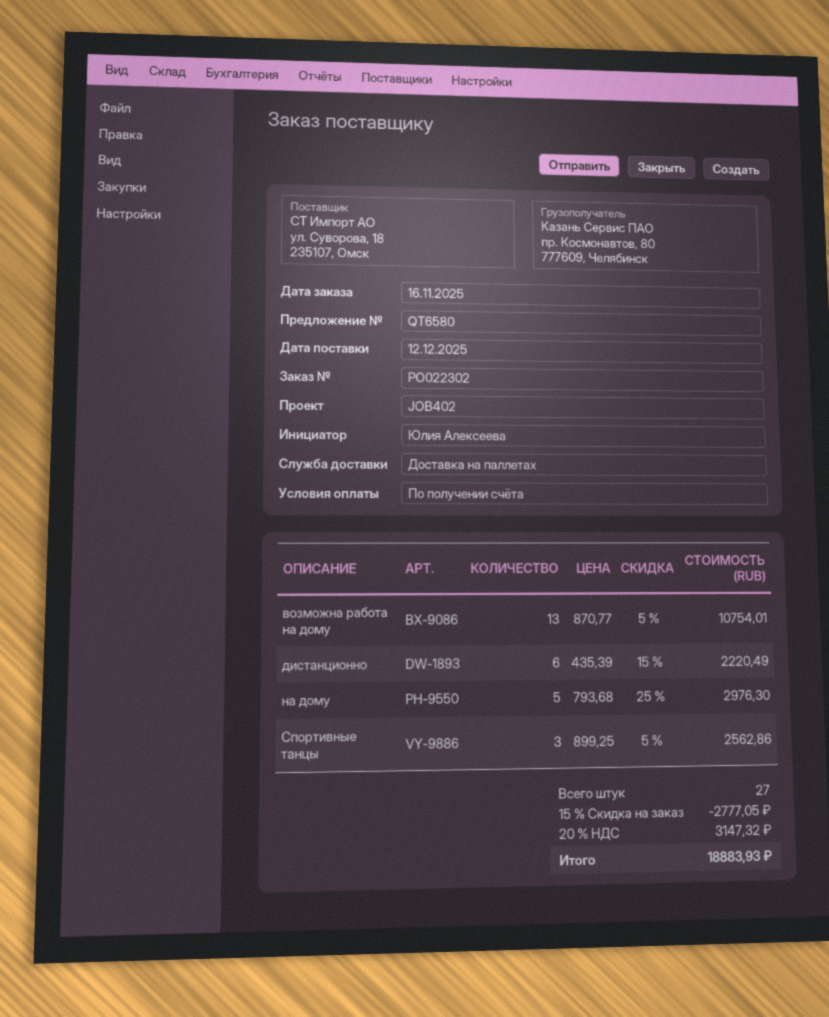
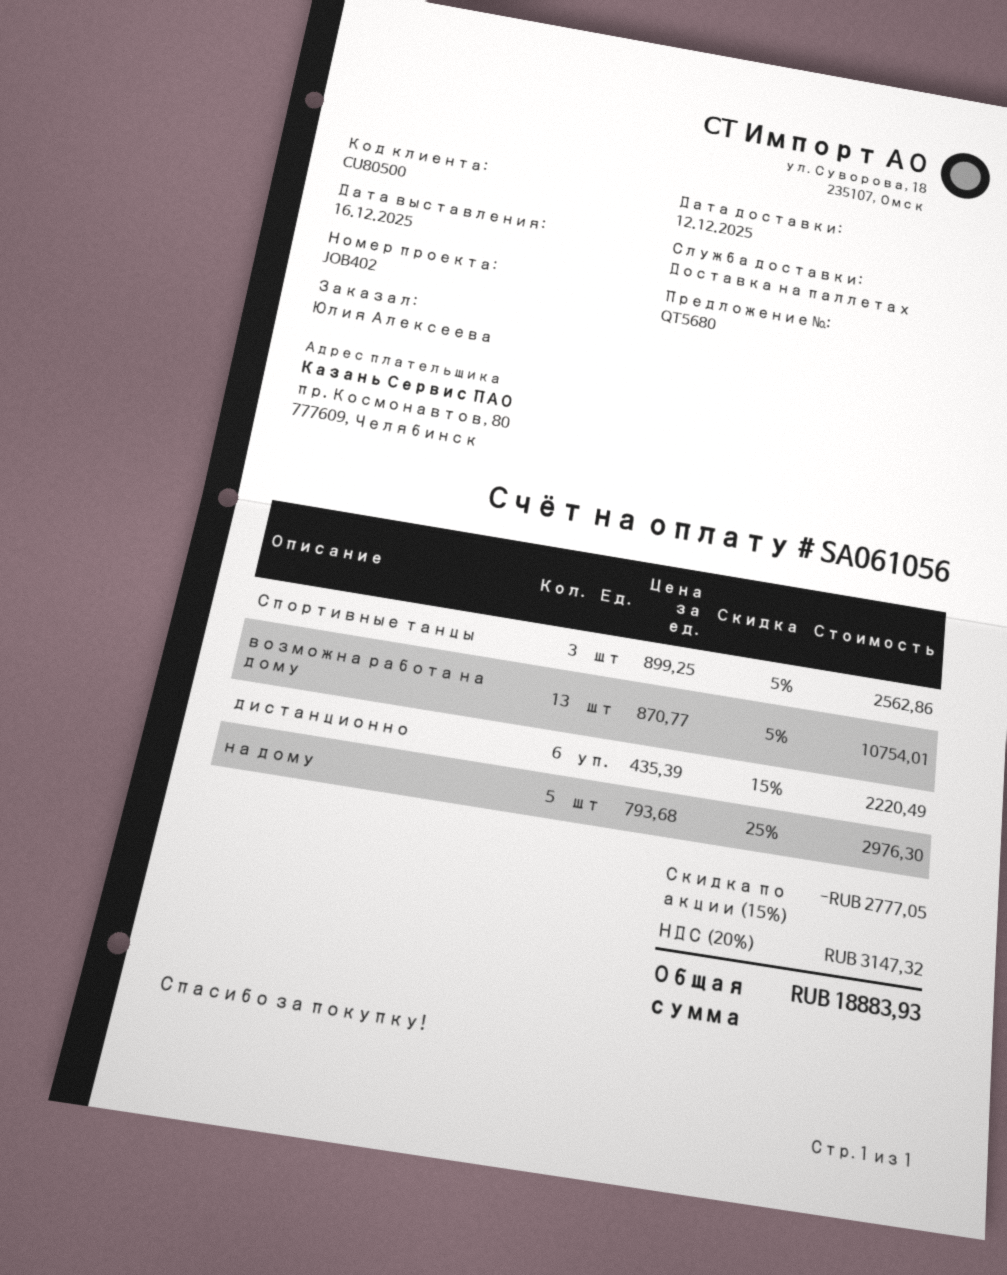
quote number: QT6580 -> QT5680

